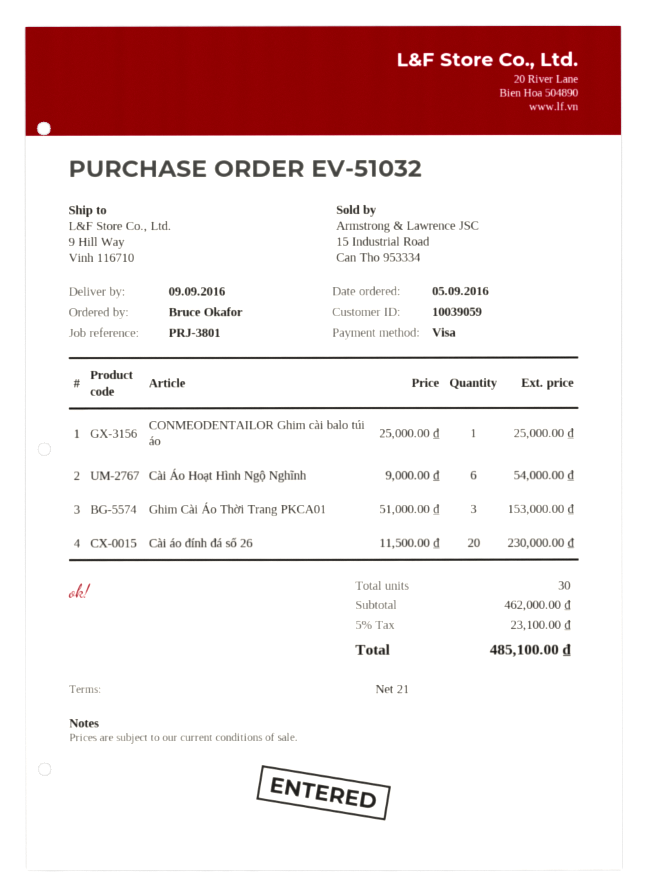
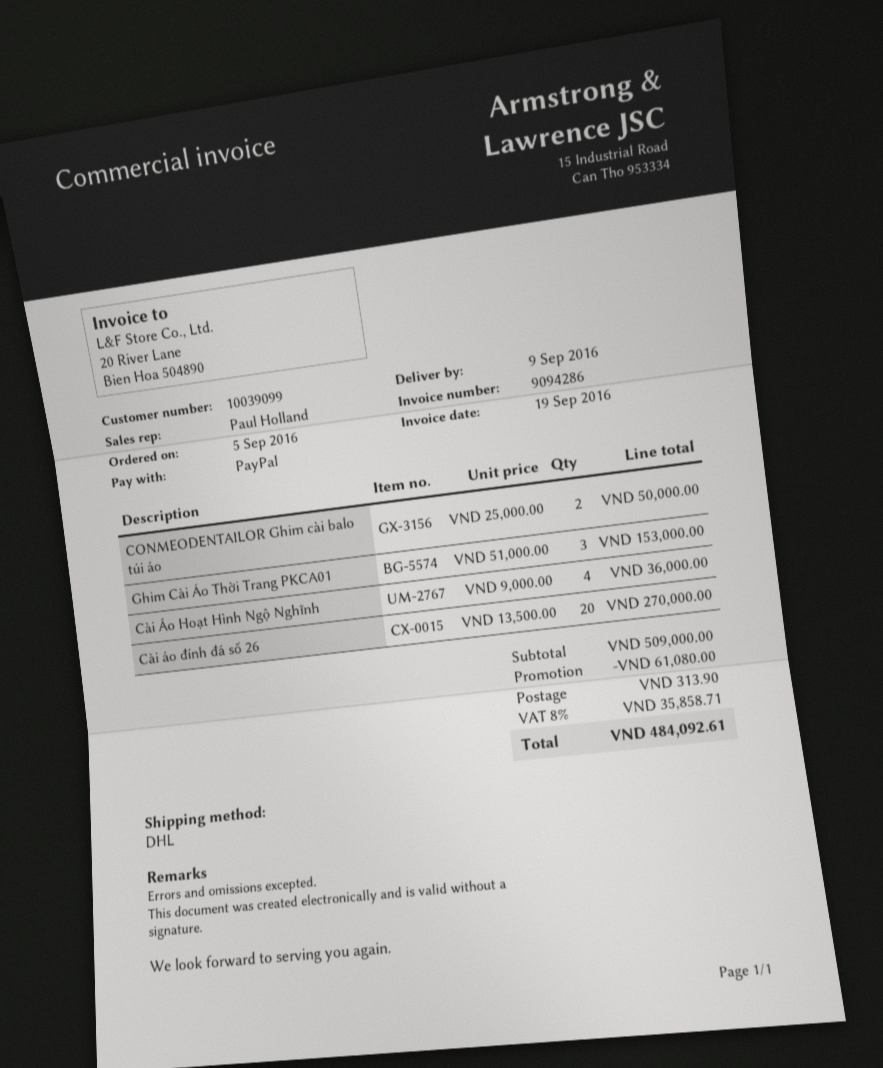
customer number: 10039059 -> 10039099
payment method: Visa -> PayPal
CONMEODENTAILOR Ghim cài balo túi áo: 1 x 25000.00 = 25000.00 -> 2 x 25000.00 = 50000.00
Cài Áo Hoạt Hình Ngộ Nghĩnh: 6 x 9000.00 = 54000.00 -> 4 x 9000.00 = 36000.00
Cài áo đính đá số 26: 20 x 11500.00 = 230000.00 -> 20 x 13500.00 = 270000.00
subtotal: 462000.00 -> 509000.00
discount: none -> 61080.00
shipping: none -> 313.90
tax: 5% = 23100.00 -> 8% = 35858.71
total: 485100.00 -> 484092.61

